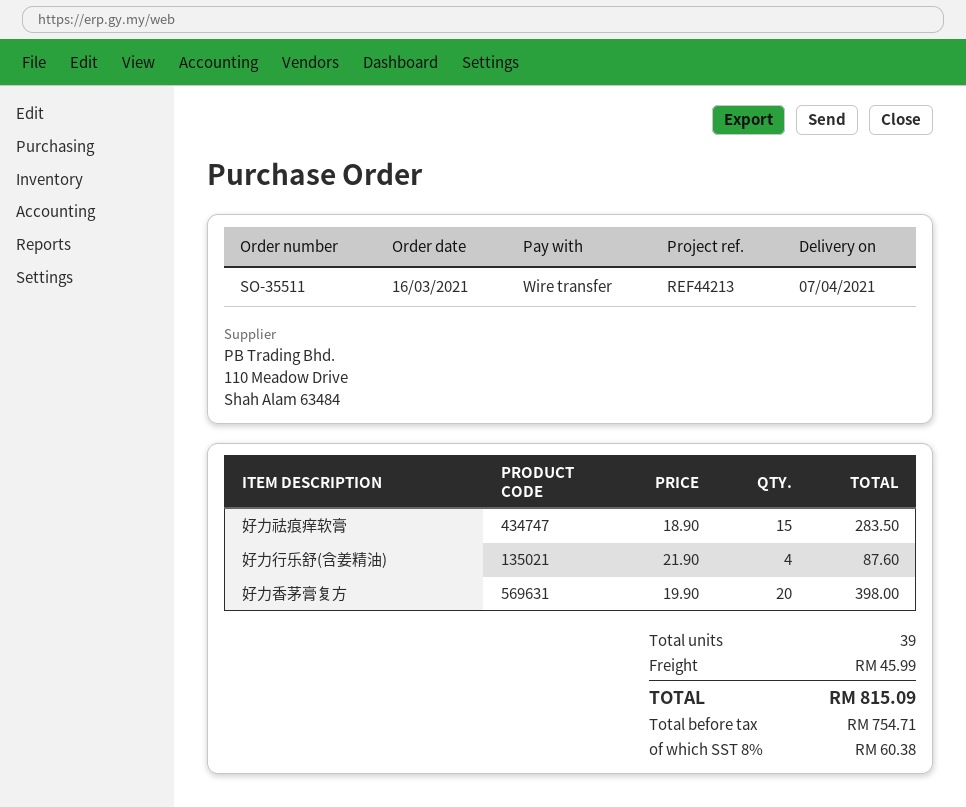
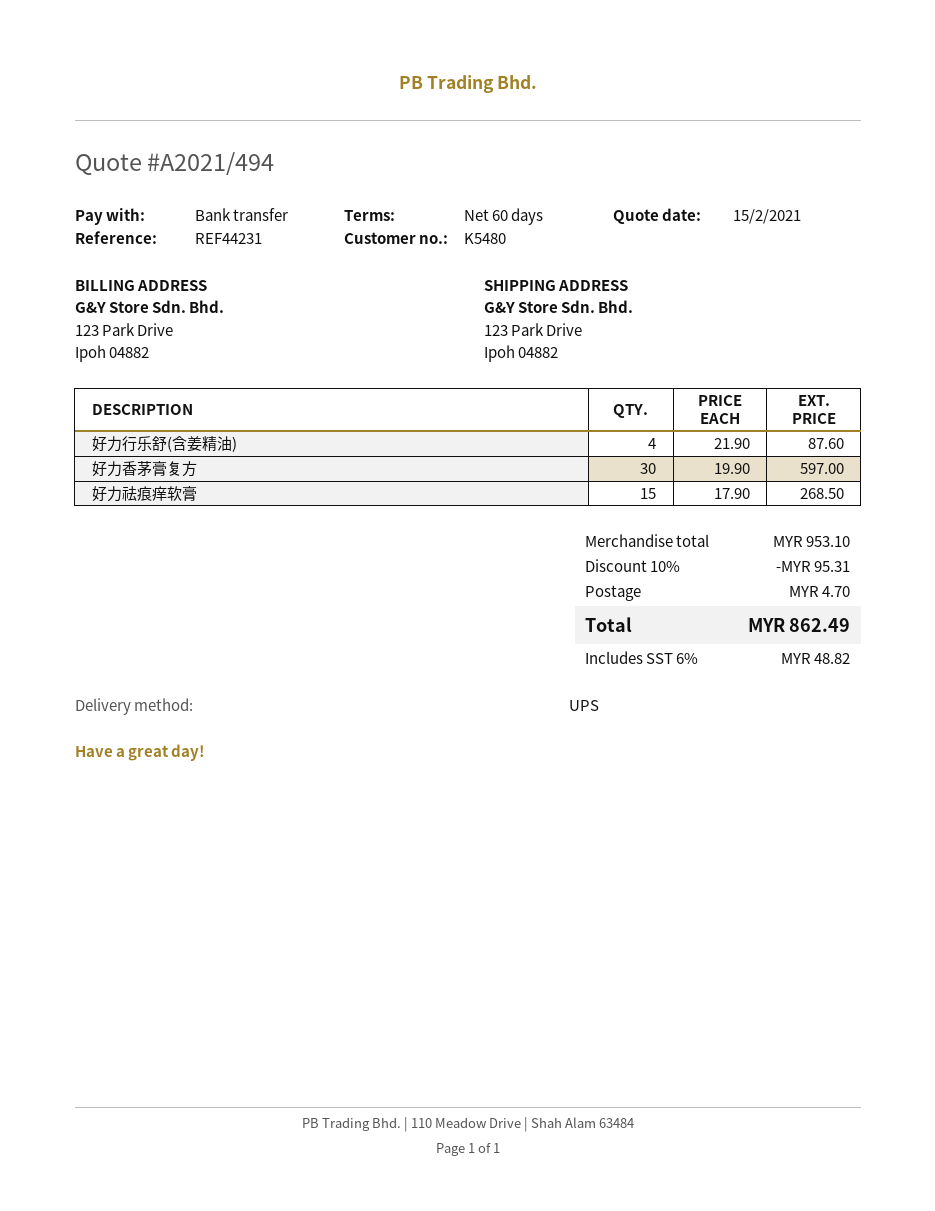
reference: REF44213 -> REF44231
好力祛痕痒软膏: 15 x 18.90 = 283.50 -> 15 x 17.90 = 268.50
好力香茅膏复方: 20 x 19.90 = 398.00 -> 30 x 19.90 = 597.00
discount: none -> 10% = 95.31
shipping: 45.99 -> 4.70
tax: 8% = 60.38 -> 6% = 48.82
total: 815.09 -> 862.49

